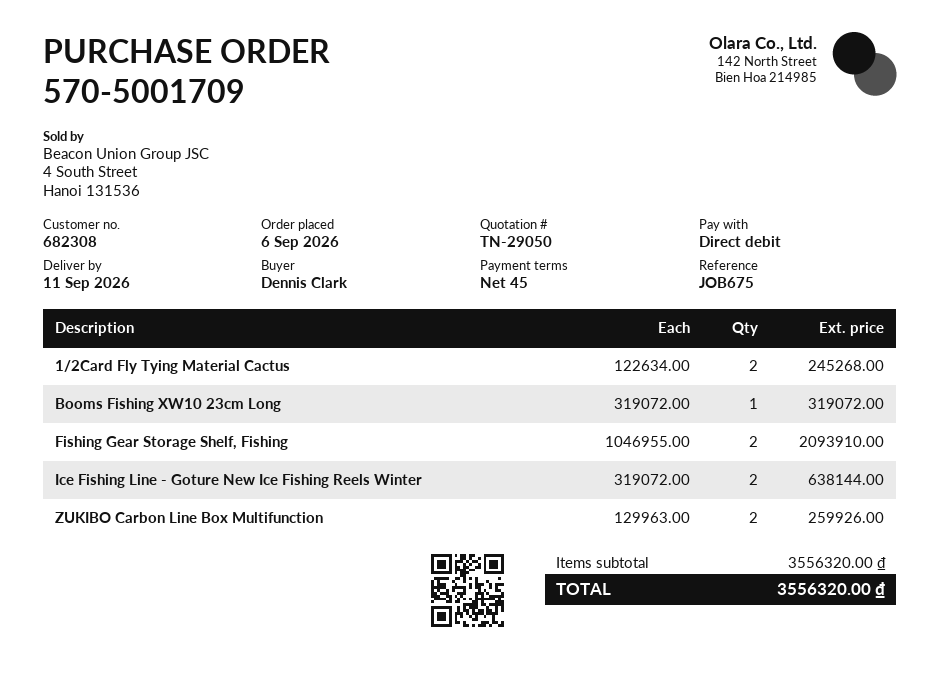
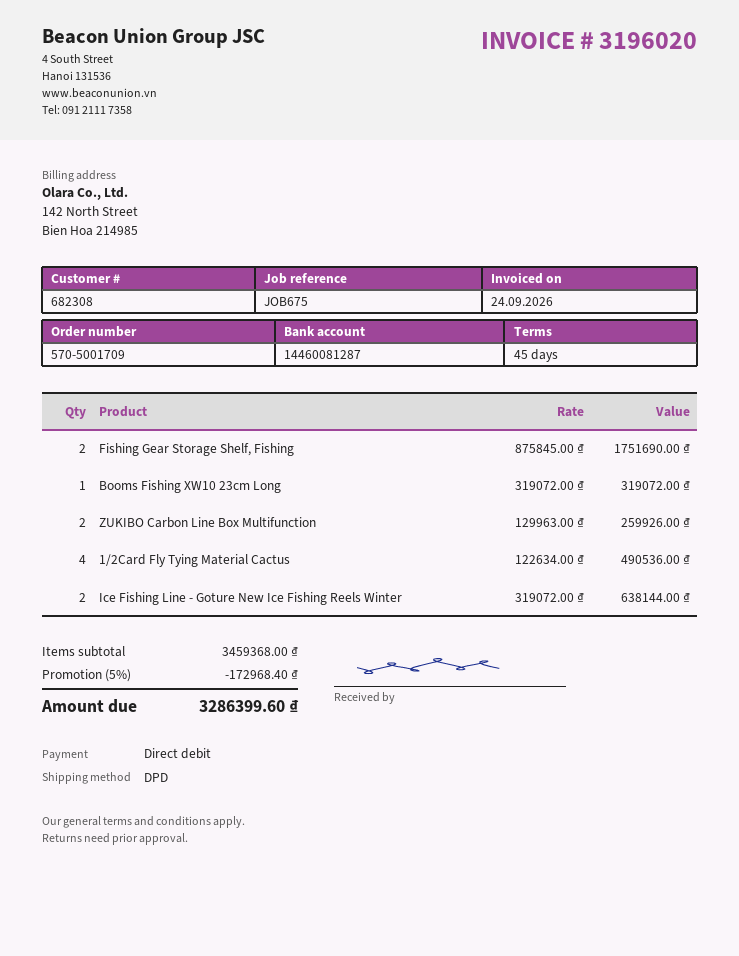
1/2Card Fly Tying Material Cactus: 2 x 122634.00 = 245268.00 -> 4 x 122634.00 = 490536.00
Fishing Gear Storage Shelf, Fishing: 2 x 1046955.00 = 2093910.00 -> 2 x 875845.00 = 1751690.00
subtotal: 3556320.00 -> 3459368.00
discount: none -> 5% = 172968.40
total: 3556320.00 -> 3286399.60

